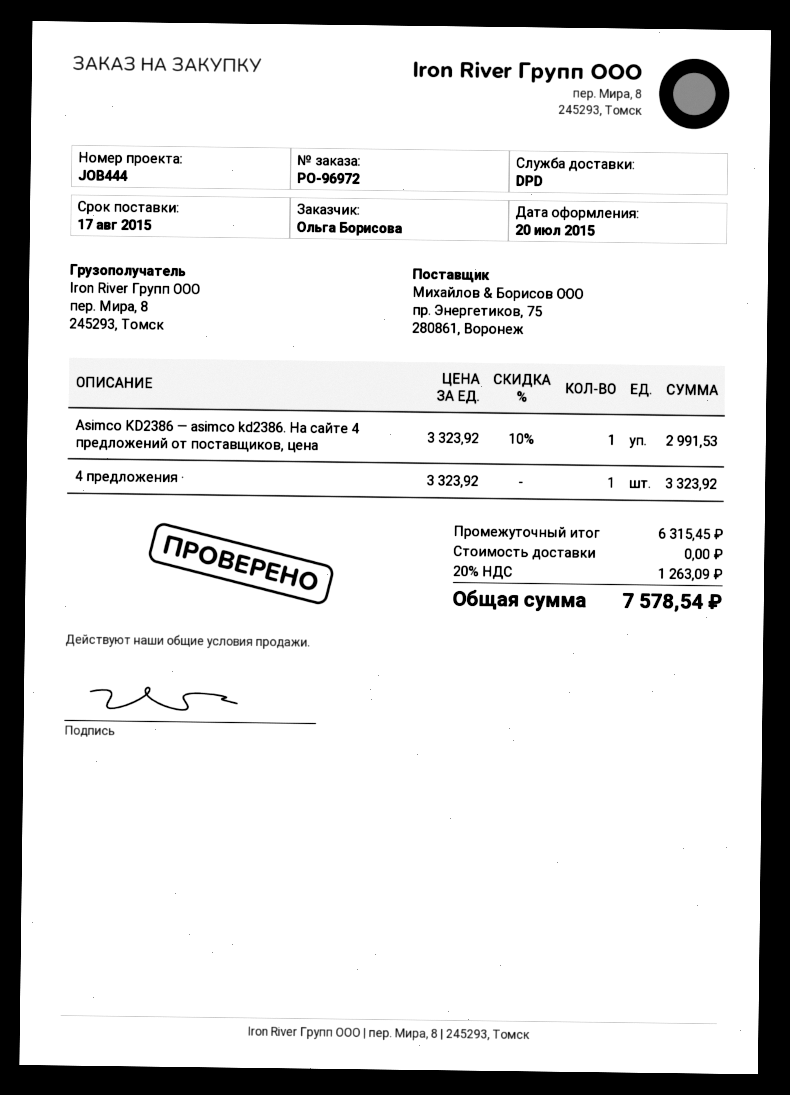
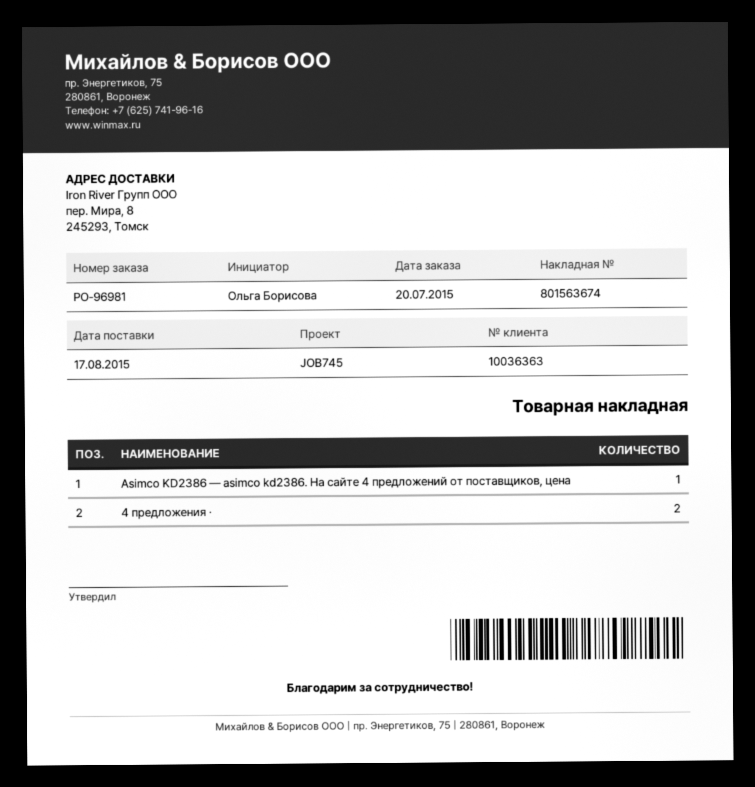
order number: PO-96972 -> PO-96981
reference: JOB444 -> JOB745
4 предложения ·: 1 -> 2

